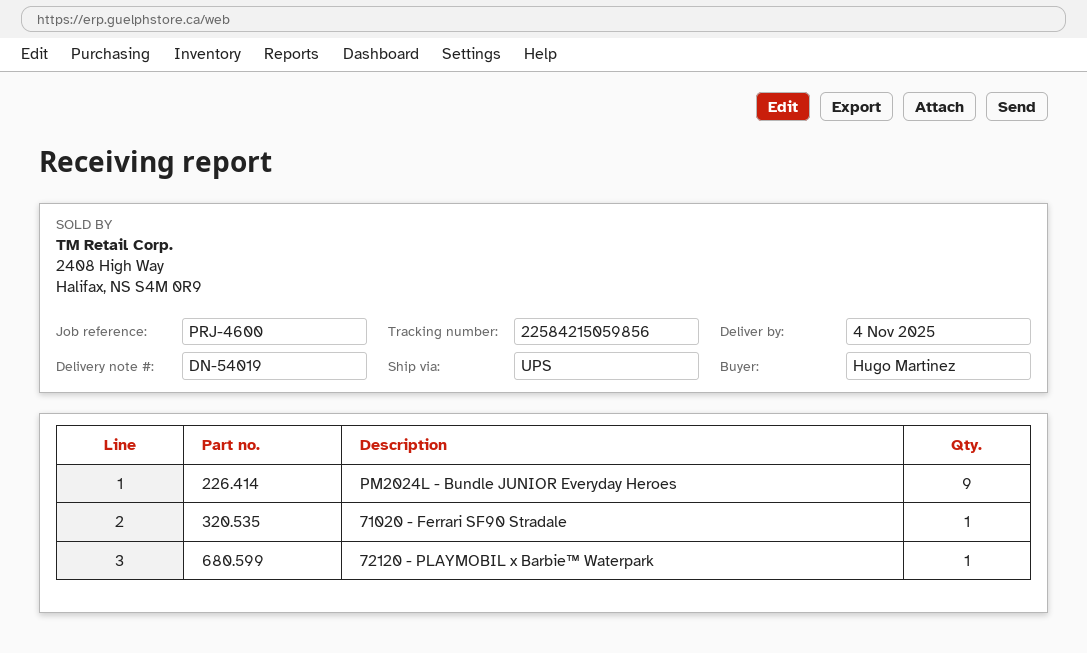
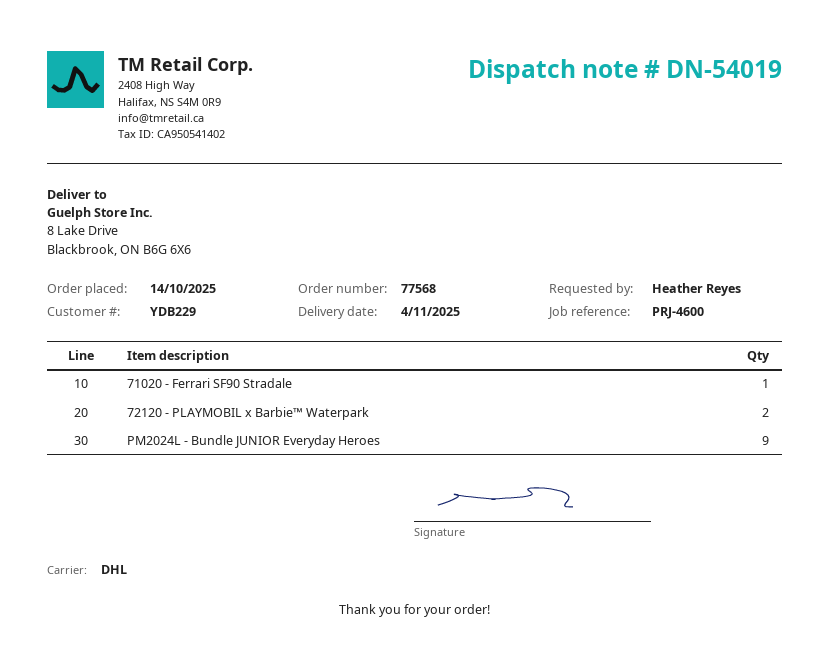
ordered by: Hugo Martinez -> Heather Reyes
shipping method: UPS -> DHL
72120 - PLAYMOBIL x Barbie™ Waterpark: 1 -> 2

